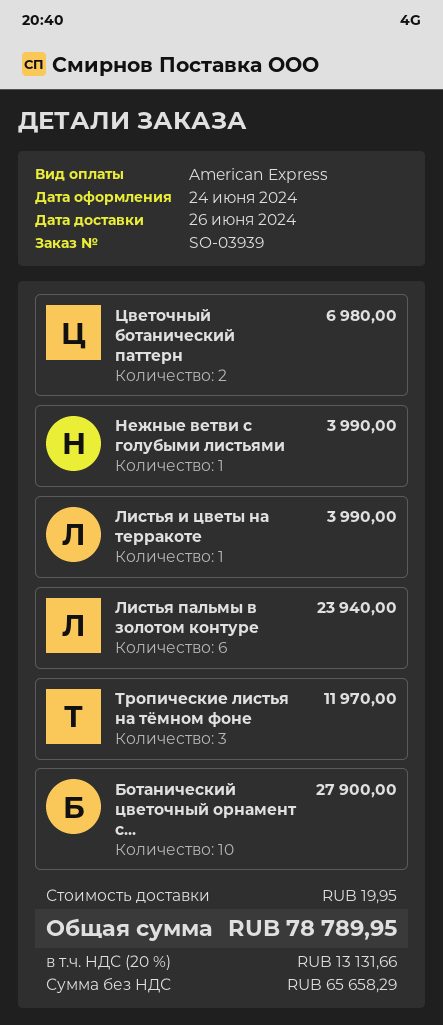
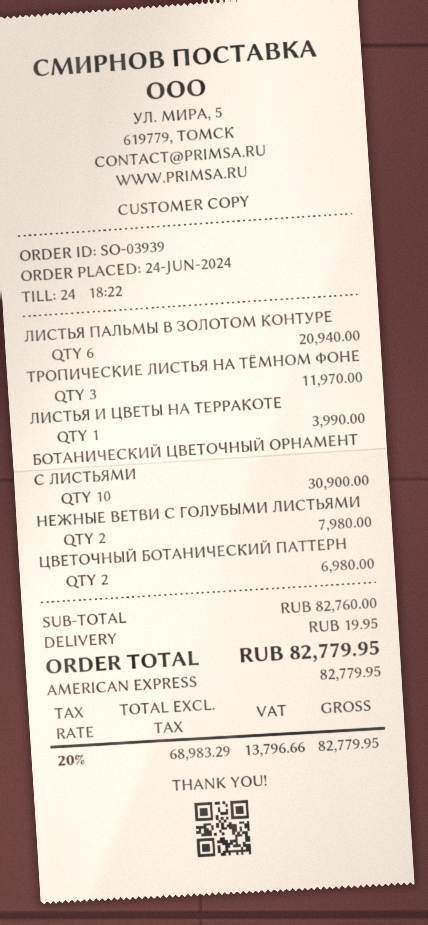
Нежные ветви с голубыми листьями: 1 for 3990.00 -> 2 for 7980.00
Листья пальмы в золотом контуре: 6 for 23940.00 -> 6 for 20940.00
Ботанический цветочный орнамент с...: 10 for 27900.00 -> 10 for 30900.00
net: 65658.29 -> 68983.29
tax: 20% = 13131.66 -> 20% = 13796.66
total: 78789.95 -> 82779.95

